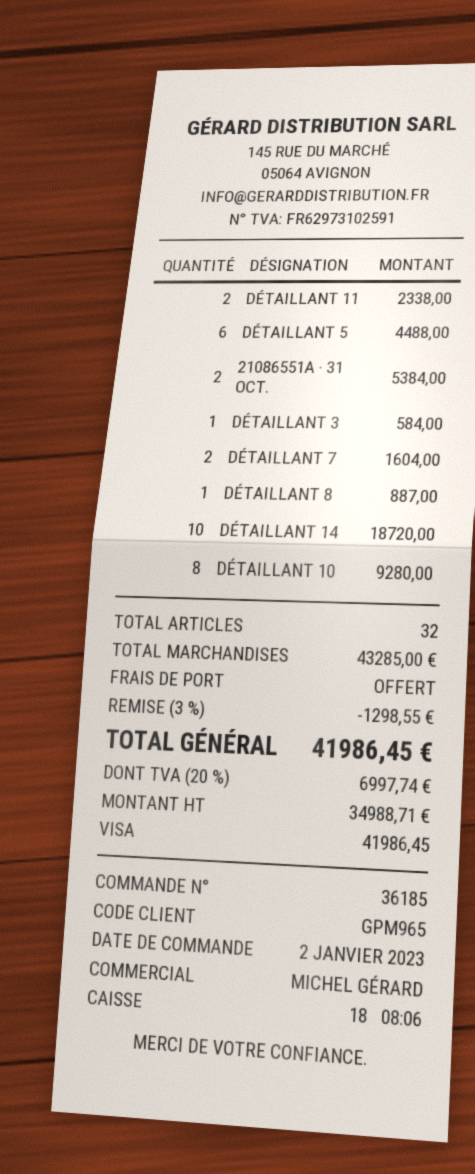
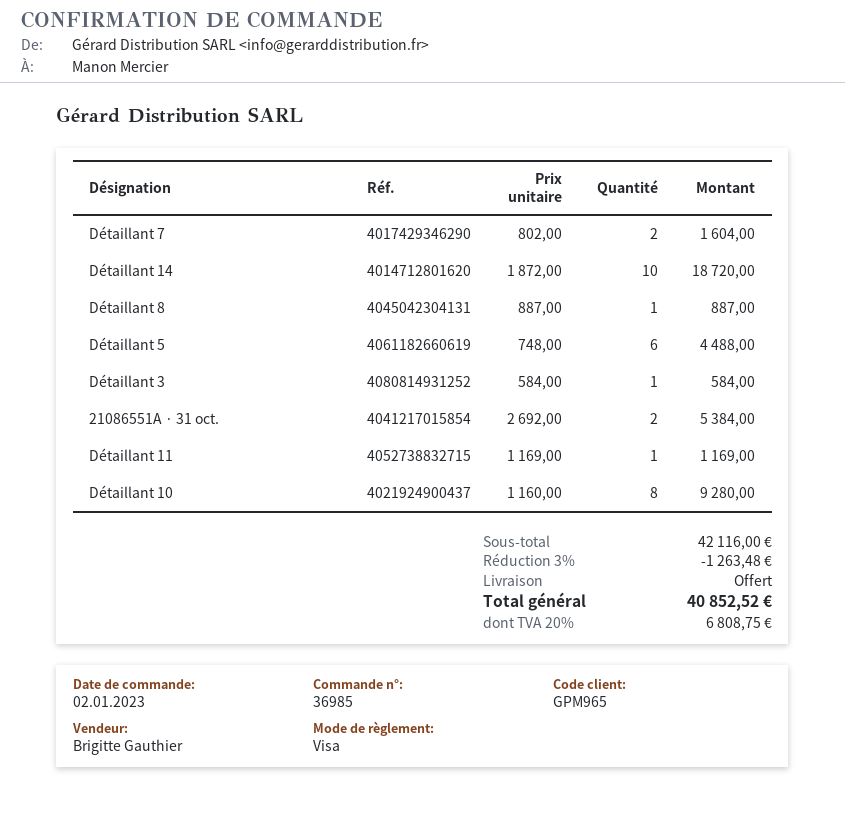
order number: 36185 -> 36985
sales rep: MICHEL GÉRARD -> Brigitte Gauthier
DÉTAILLANT 11: 2 for 2338.00 -> 1 for 1169.00
subtotal: 43285.00 -> 42116.00
discount: 3% = 1298.55 -> 3% = 1263.48
tax: 20% = 6997.74 -> 20% = 6808.75
total: 41986.45 -> 40852.52

